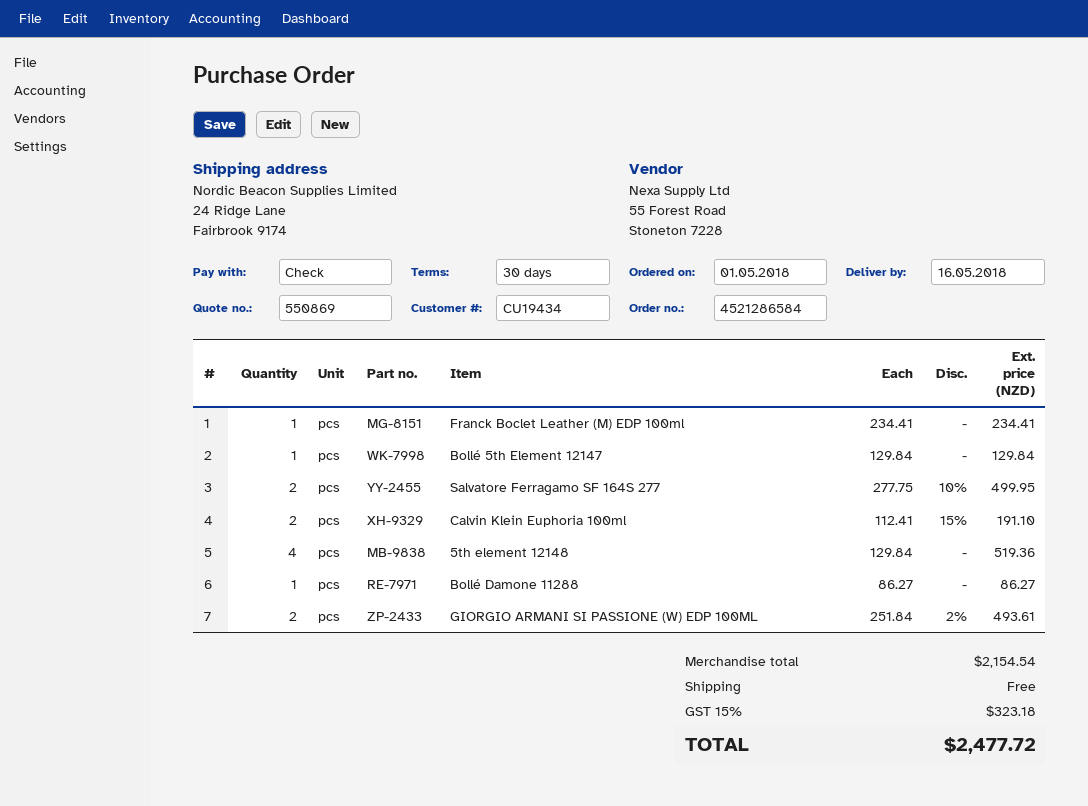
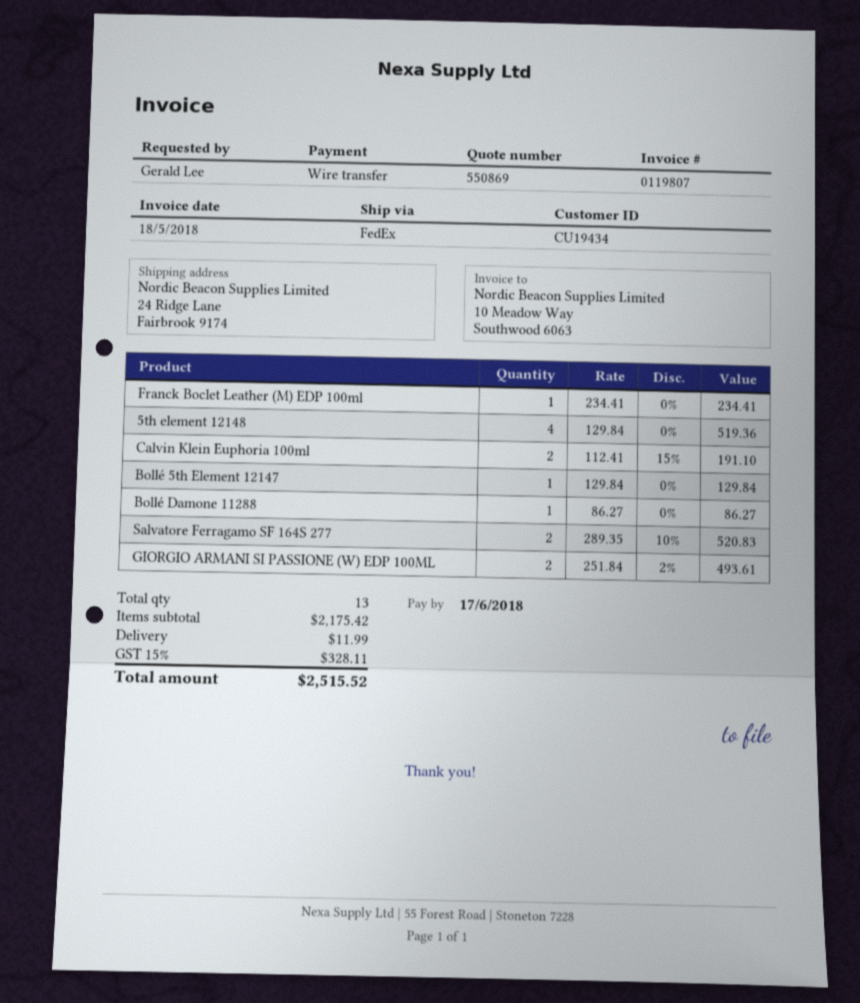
payment method: cheque -> bank transfer
Salvatore Ferragamo SF 164S 277: 2 x 277.75 - 10% = 499.95 -> 2 x 289.35 - 10% = 520.83
subtotal: 2154.54 -> 2175.42
shipping: 0.00 -> 11.99
tax: 15% = 323.18 -> 15% = 328.11
total: 2477.72 -> 2515.52

